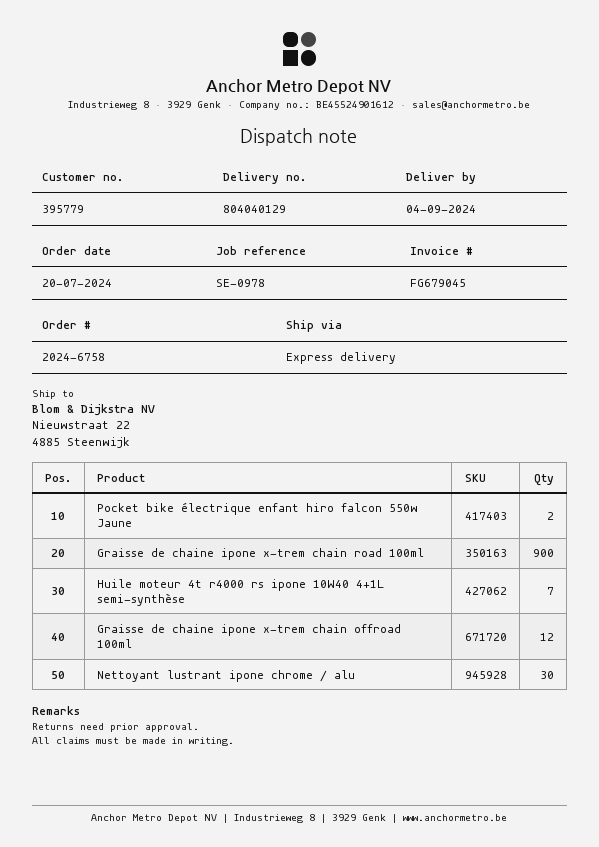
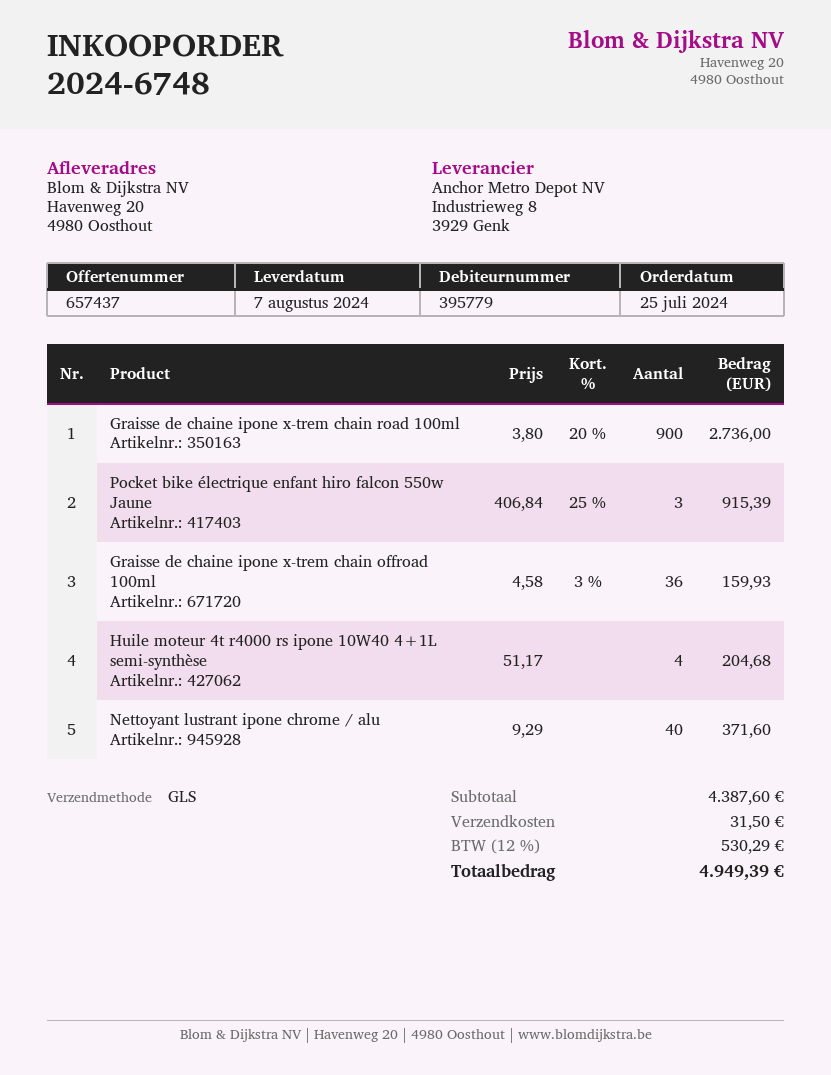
order number: 2024-6758 -> 2024-6748
order date: 2024-07-20 -> 2024-07-25
delivery date: 2024-09-04 -> 2024-08-07
shipping method: express -> GLS
ship to: Nieuwstraat 22, 4885 Steenwijk -> Havenweg 20, 4980 Oosthout
Pocket bike électrique enfant hiro falcon 550w Jaune: 2 -> 3
Huile moteur 4t r4000 rs ipone 10W40 4+1L semi-synthèse: 7 -> 4
Graisse de chaine ipone x-trem chain offroad 100ml: 12 -> 36
Nettoyant lustrant ipone chrome / alu: 30 -> 40

